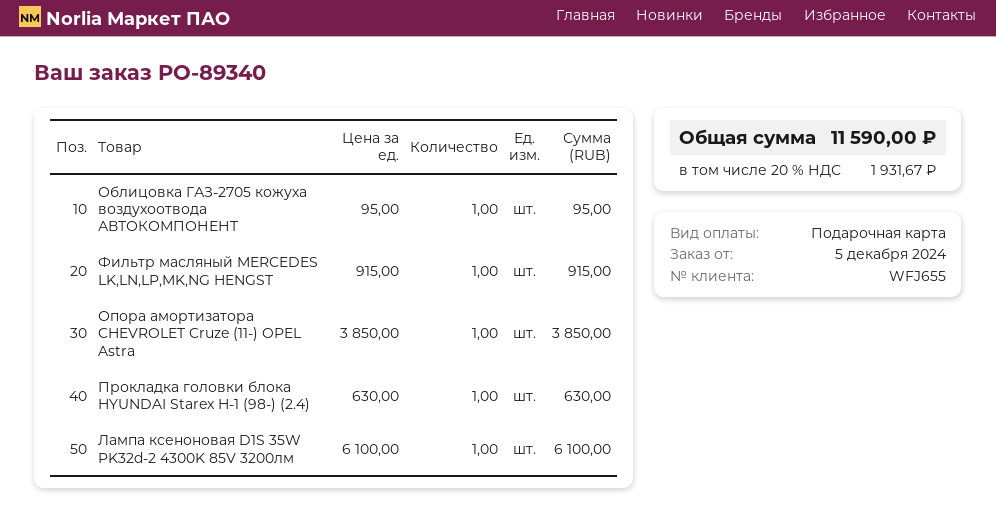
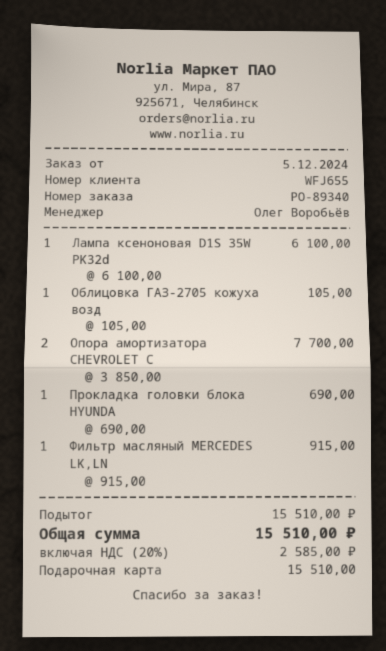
Облицовка ГАЗ-2705 кожуха воздухоотвода АВТОКОМПОНЕНТ: 1 x 95.00 = 95.00 -> 1 x 105.00 = 105.00
Опора амортизатора CHEVROLET Cruze (11-) OPEL Astra: 1 x 3850.00 = 3850.00 -> 2 x 3850.00 = 7700.00
Прокладка головки блока HYUNDAI Starex H-1 (98-) (2.4): 1 x 630.00 = 630.00 -> 1 x 690.00 = 690.00
tax: 20% = 1931.67 -> 20% = 2585.00
total: 11590.00 -> 15510.00

